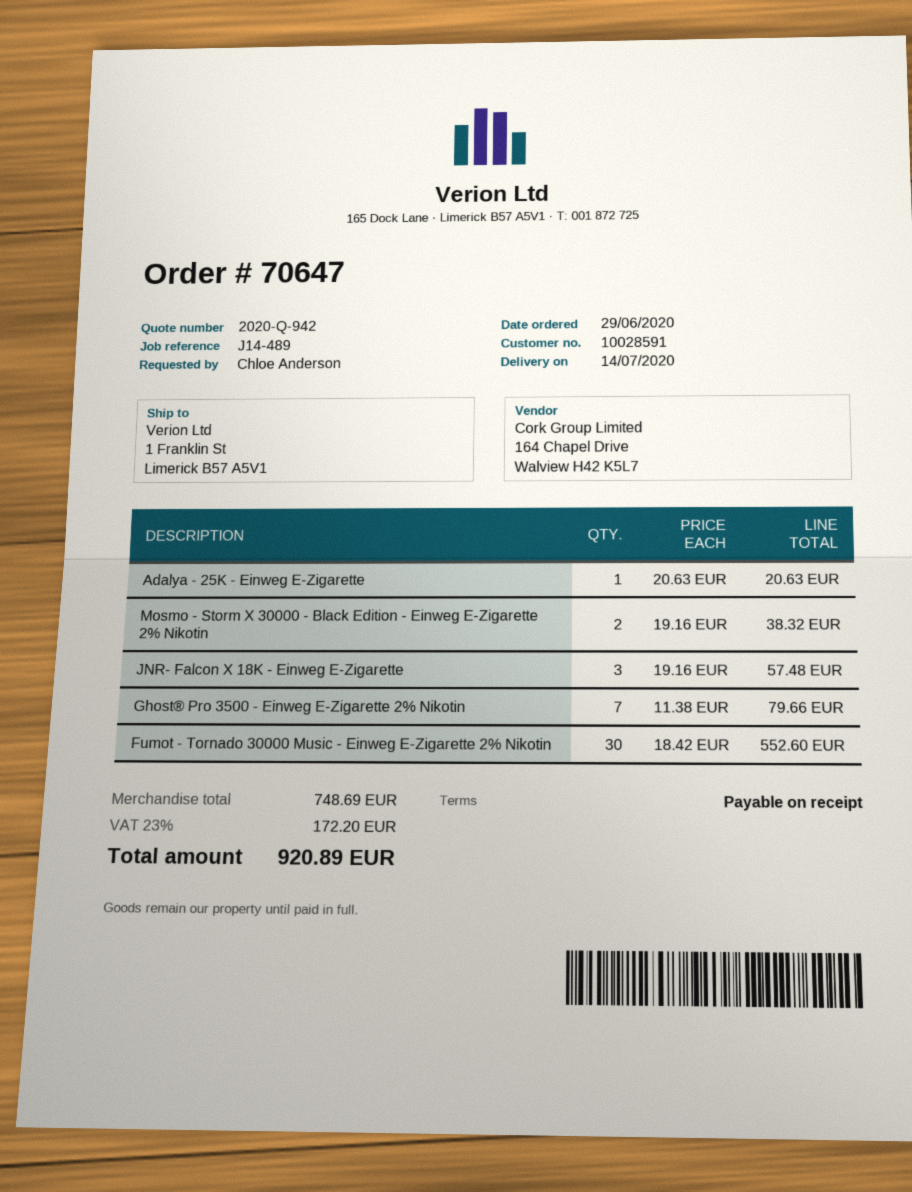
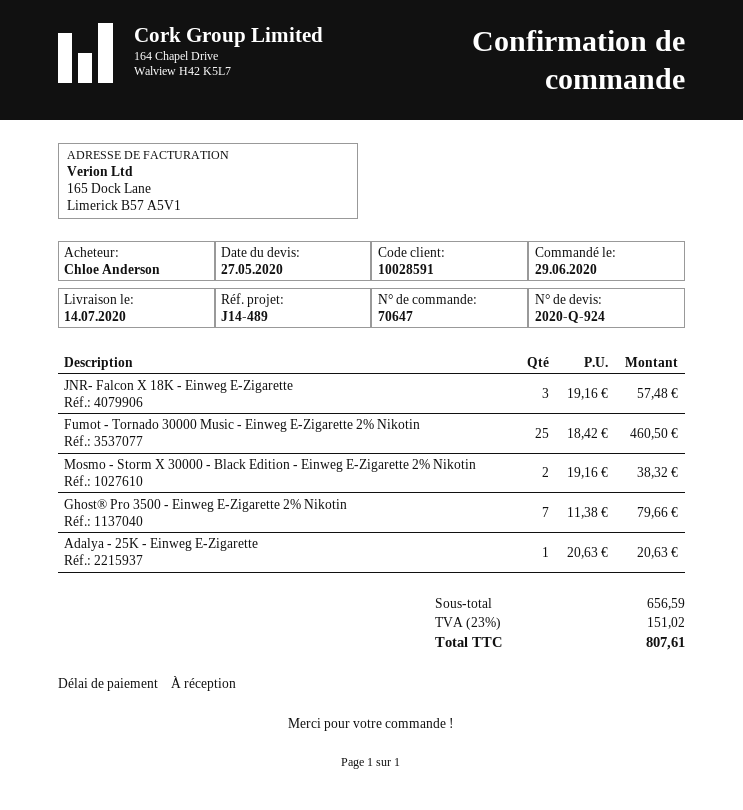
quote number: 2020-Q-942 -> 2020-Q-924
Fumot - Tornado 30000 Music - Einweg E-Zigarette 2% Nikotin: 30 x 18.42 = 552.60 -> 25 x 18.42 = 460.50
subtotal: 748.69 -> 656.59
tax: 23% = 172.20 -> 23% = 151.02
total: 920.89 -> 807.61

